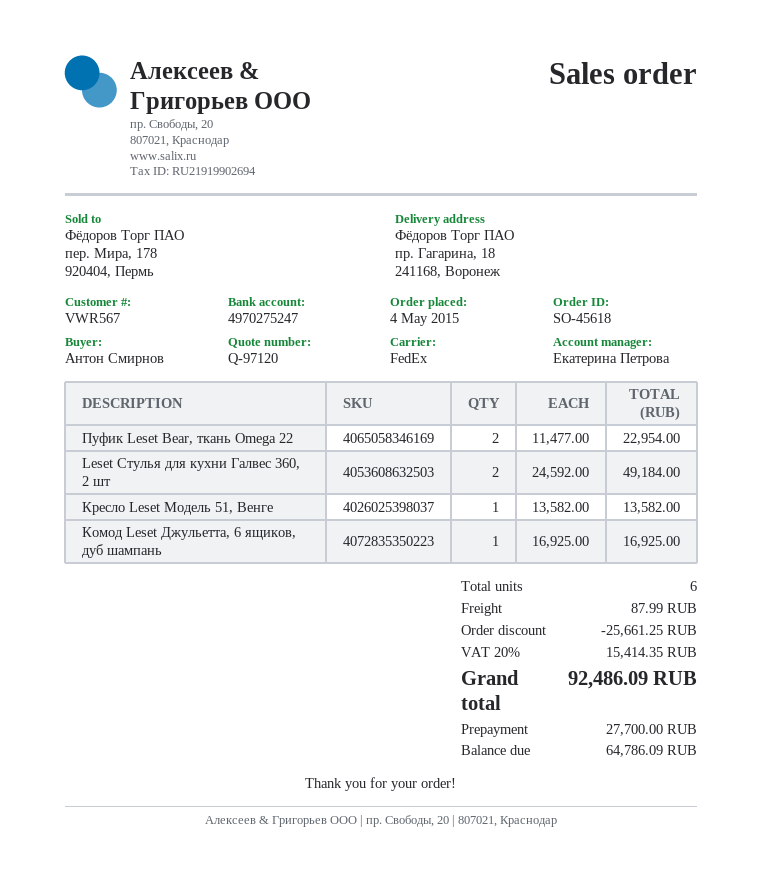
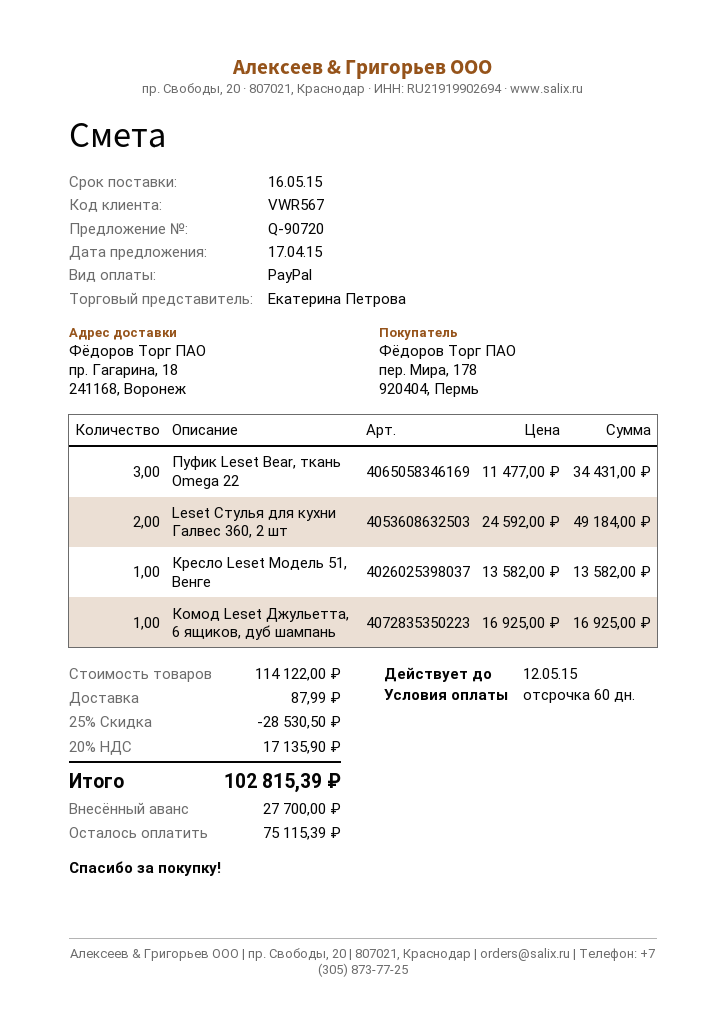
quote number: Q-97120 -> Q-90720
Пуфик Leset Bear, ткань Omega 22: 2 x 11477.00 = 22954.00 -> 3 x 11477.00 = 34431.00
discount: 25661.25 -> 28530.50
tax: 20% = 15414.35 -> 20% = 17135.90
total: 92486.09 -> 102815.39
balance: 64786.09 -> 75115.39

